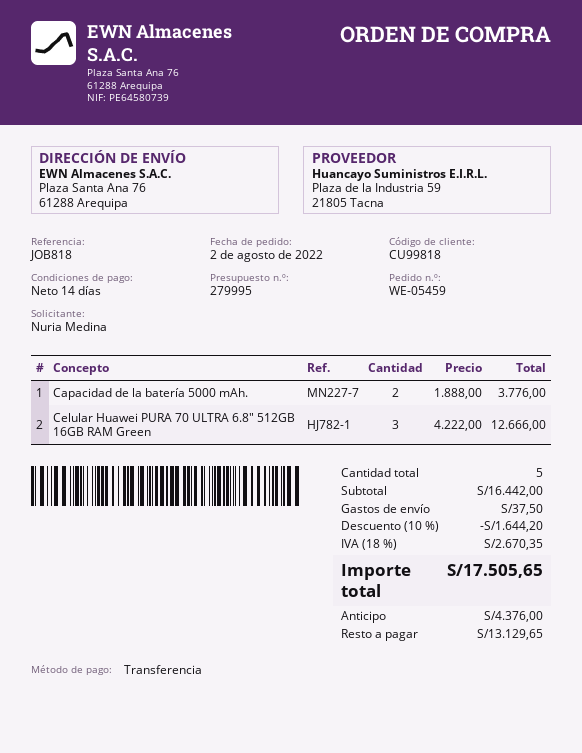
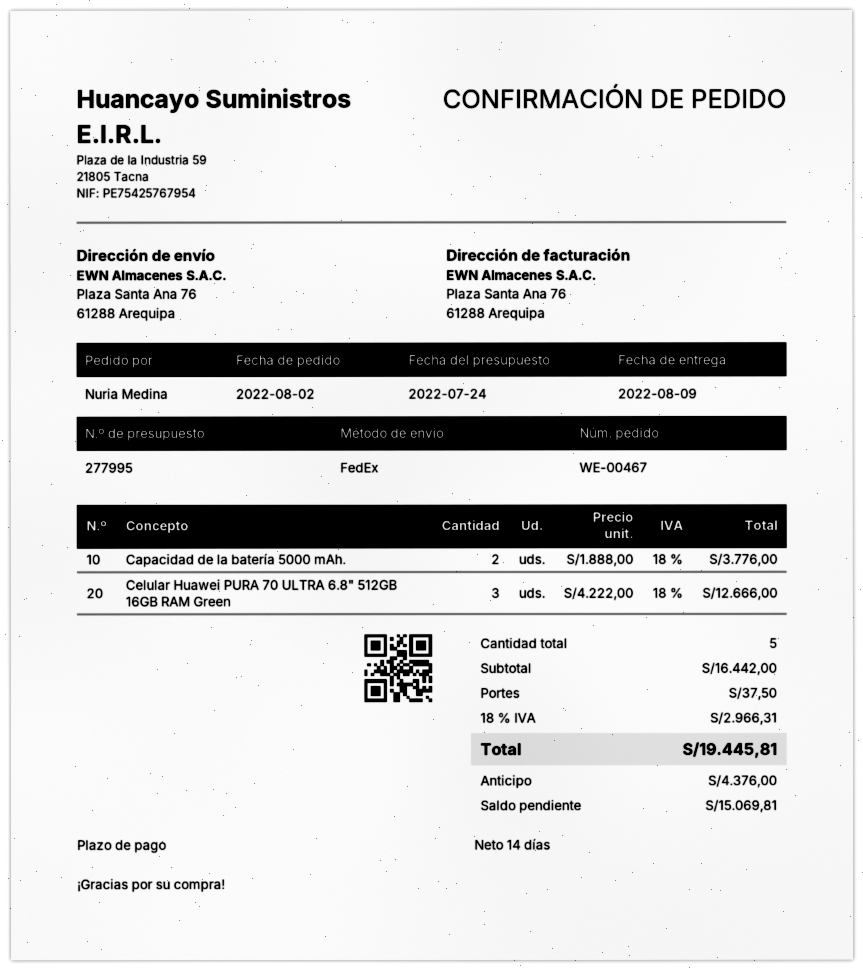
quote number: 279995 -> 277995
order number: WE-05459 -> WE-00467
discount: 10% = 1644.20 -> none
tax: 18% = 2670.35 -> 18% = 2966.31
total: 17505.65 -> 19445.81
balance: 13129.65 -> 15069.81

